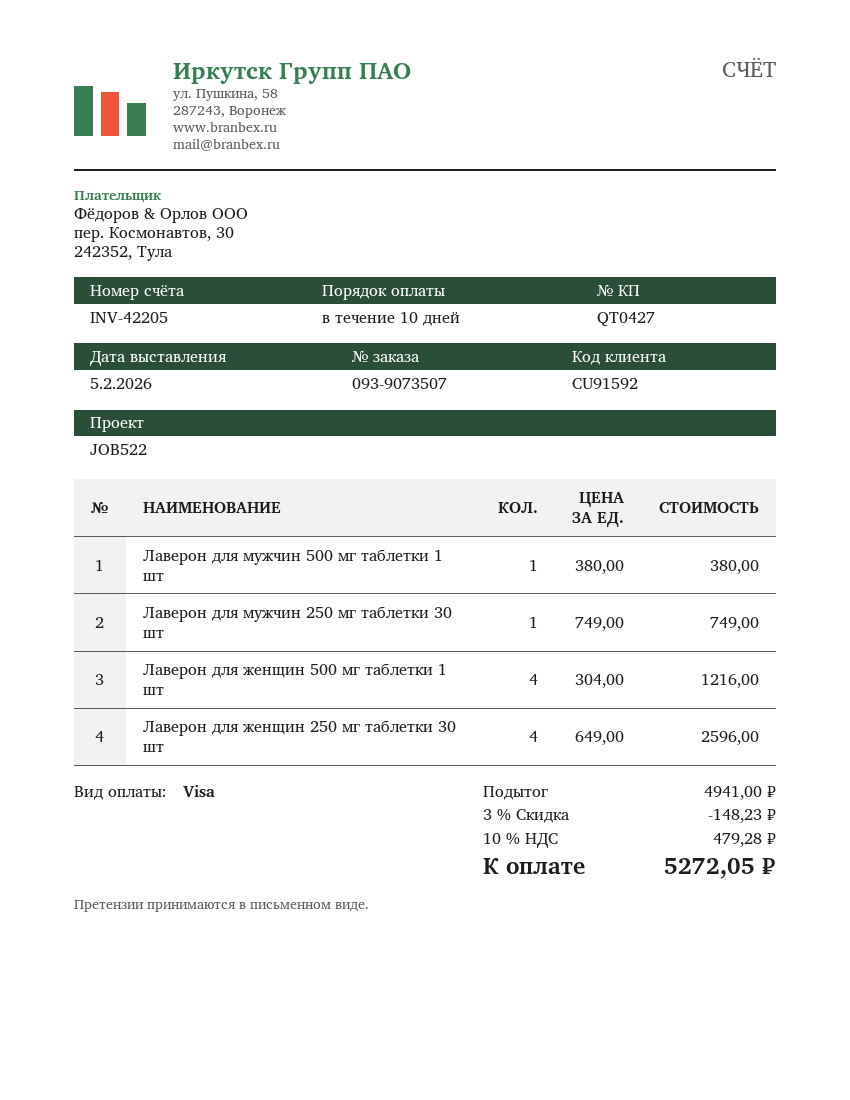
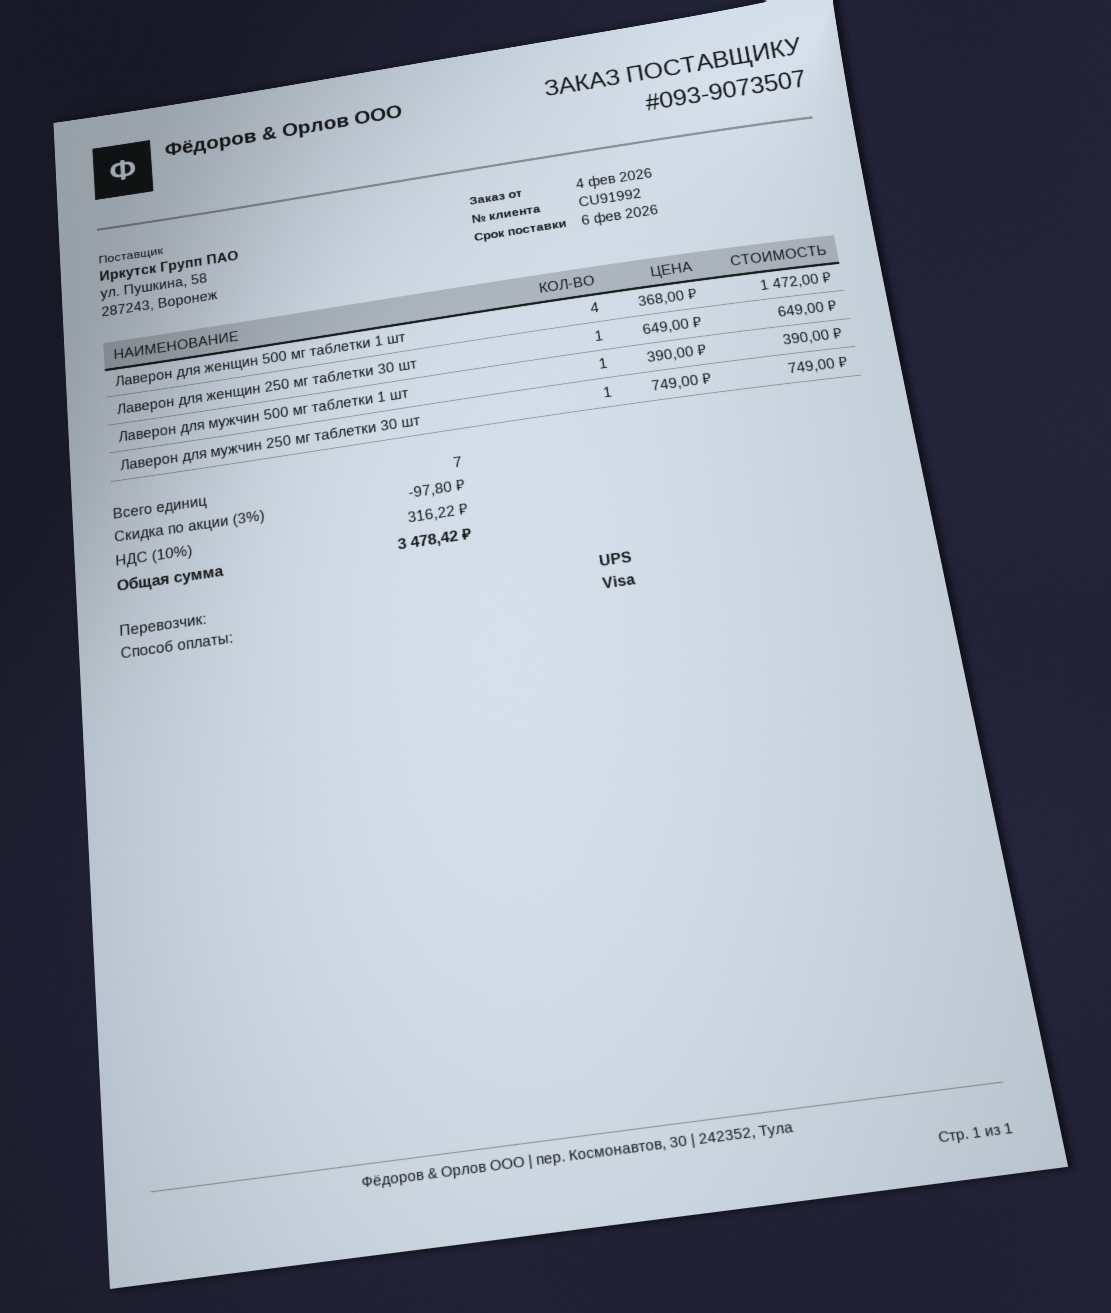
customer number: CU91592 -> CU91992
Лаверон для мужчин 500 мг таблетки 1 шт: 1 x 380.00 = 380.00 -> 1 x 390.00 = 390.00
Лаверон для женщин 500 мг таблетки 1 шт: 4 x 304.00 = 1216.00 -> 4 x 368.00 = 1472.00
Лаверон для женщин 250 мг таблетки 30 шт: 4 x 649.00 = 2596.00 -> 1 x 649.00 = 649.00
discount: 3% = 148.23 -> 3% = 97.80
tax: 10% = 479.28 -> 10% = 316.22
total: 5272.05 -> 3478.42

